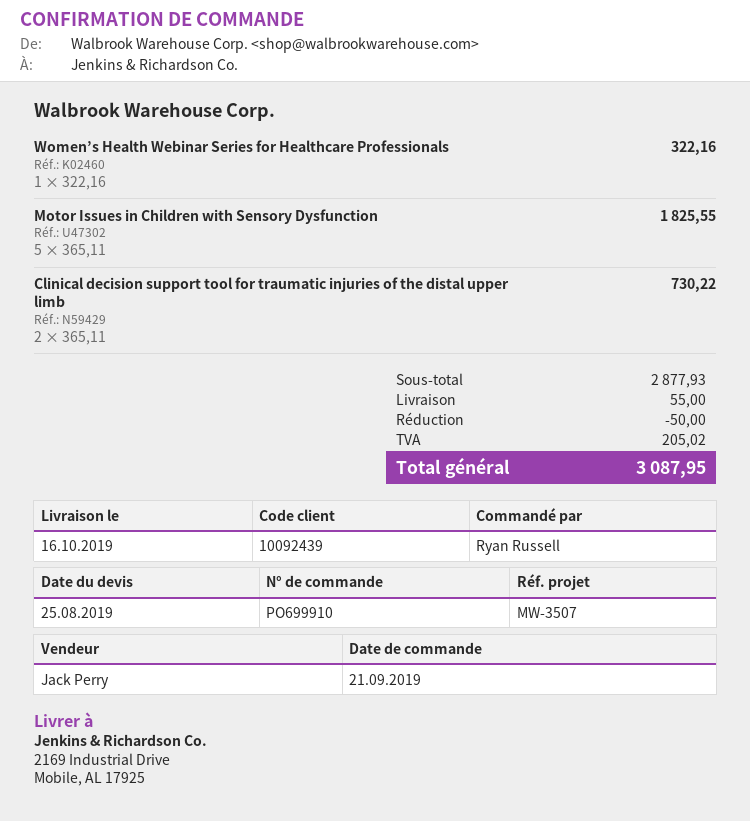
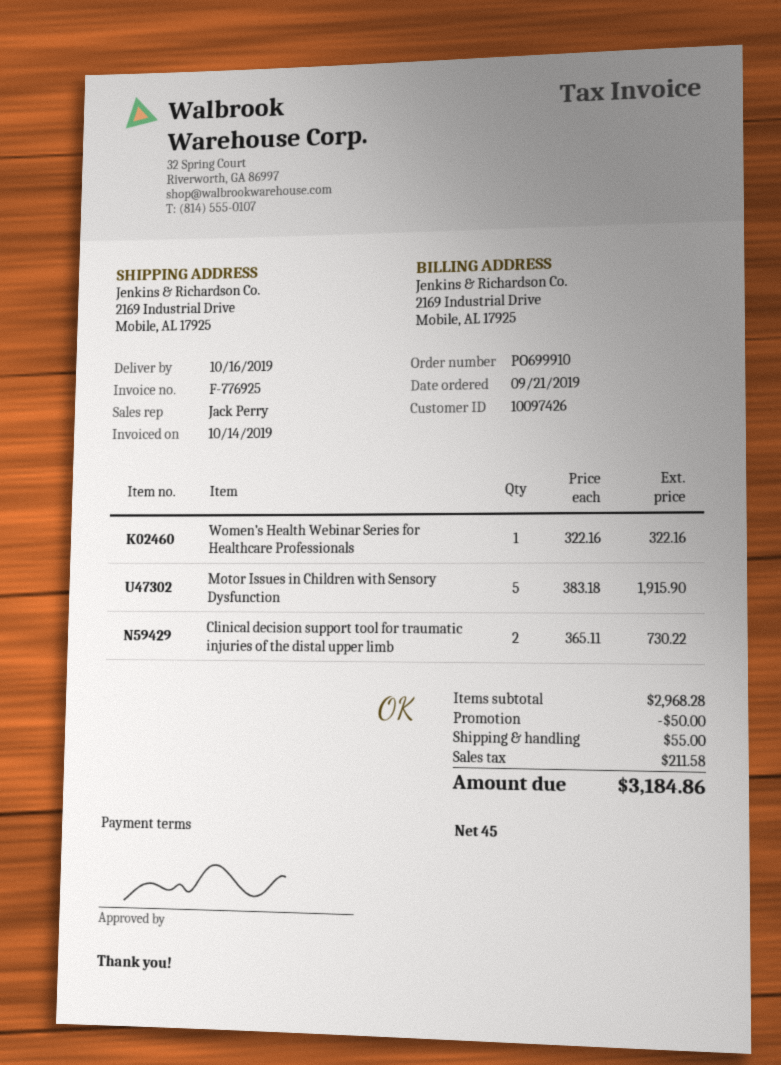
customer number: 10092439 -> 10097426
Motor Issues in Children with Sensory Dysfunction: 5 x 365.11 = 1825.55 -> 5 x 383.18 = 1915.90
subtotal: 2877.93 -> 2968.28
tax: 205.02 -> 211.58
total: 3087.95 -> 3184.86

